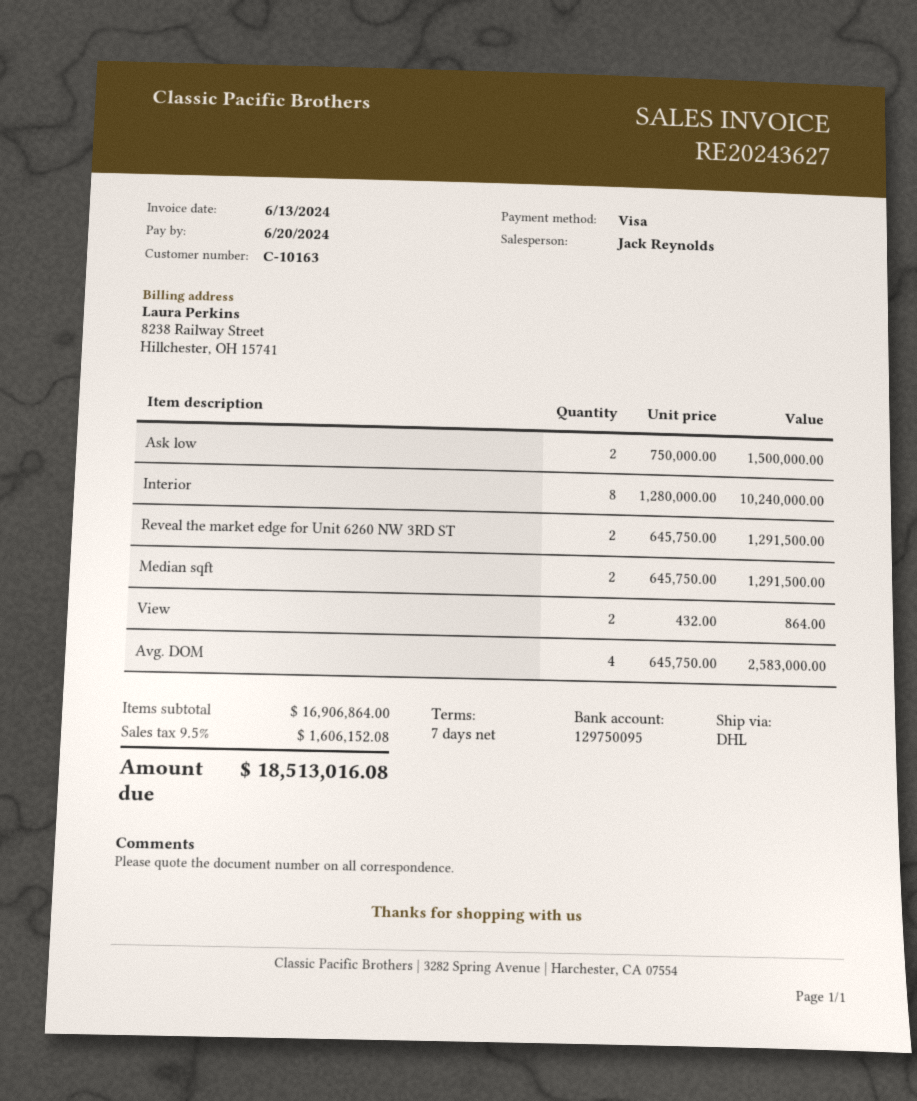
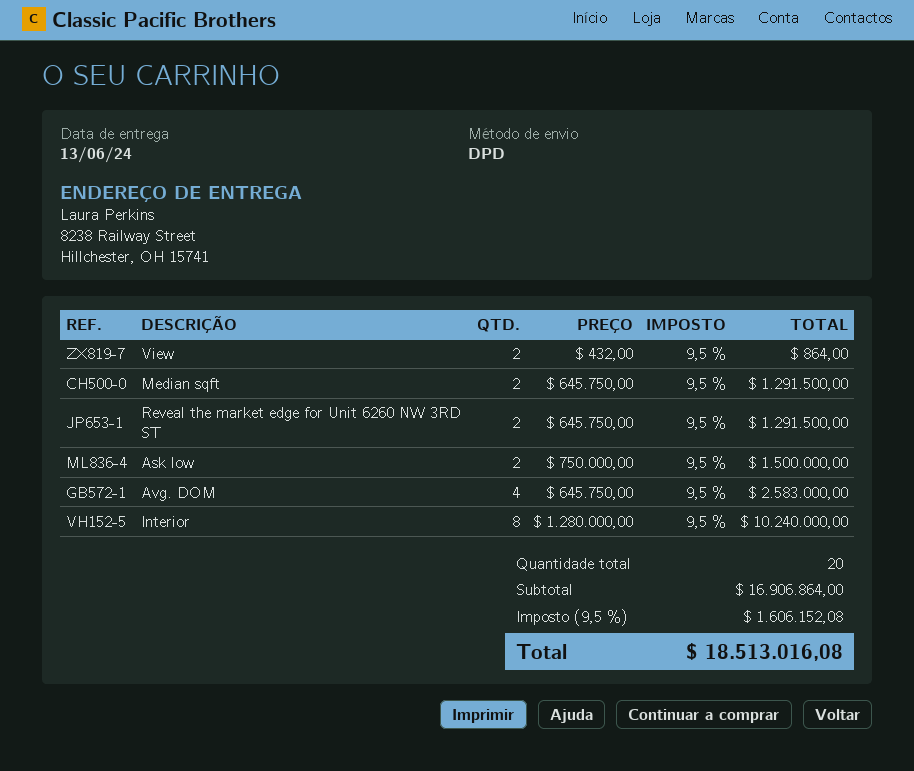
shipping method: DHL -> DPD

